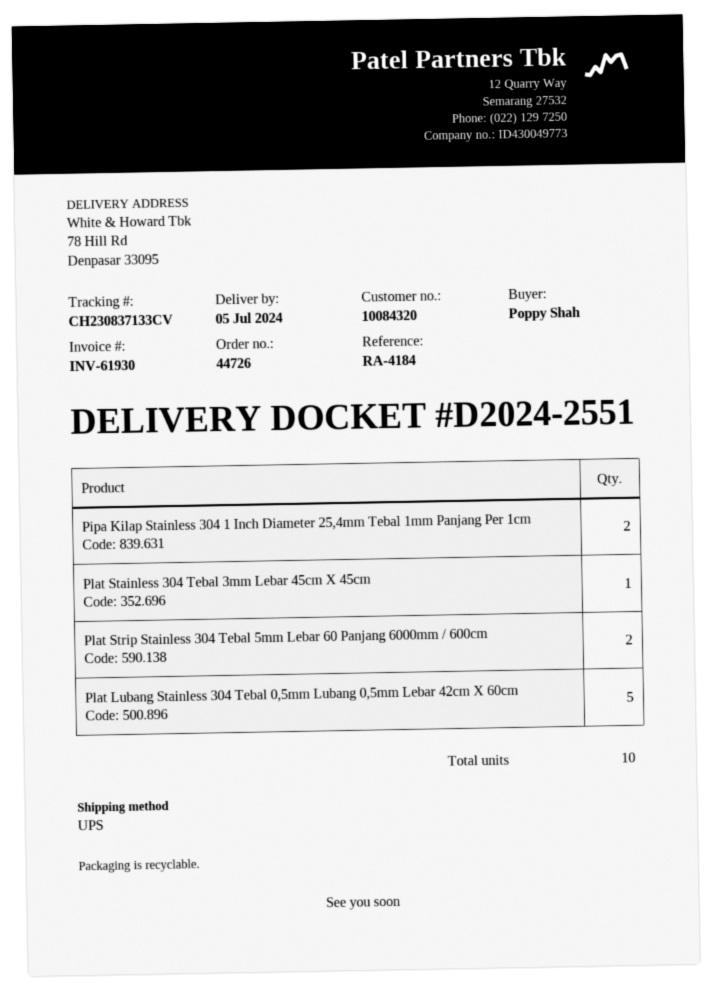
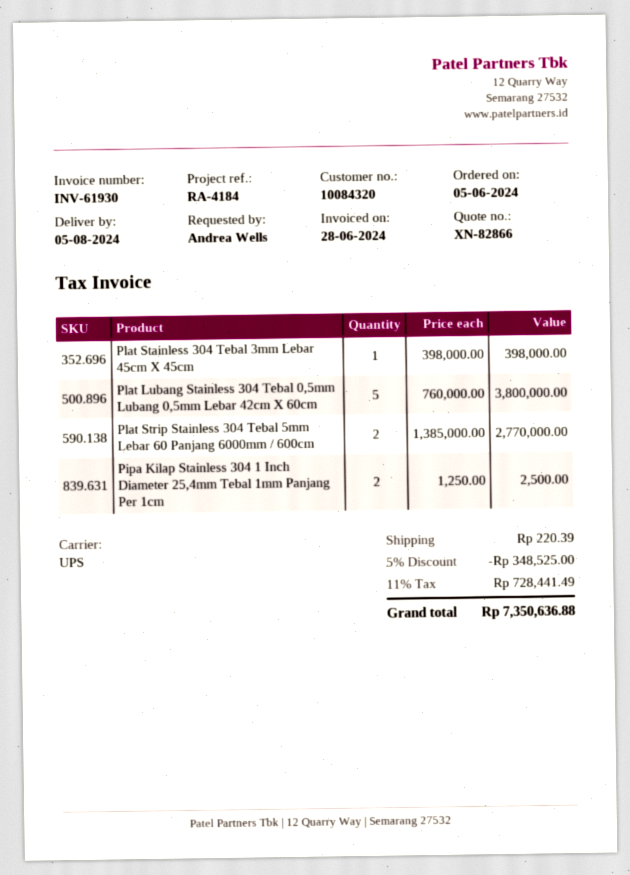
delivery date: 2024-07-05 -> 2024-08-05
ordered by: Poppy Shah -> Andrea Wells

